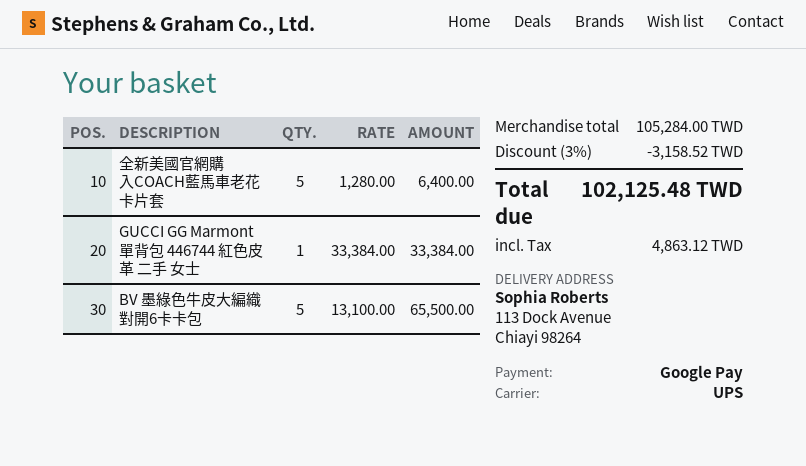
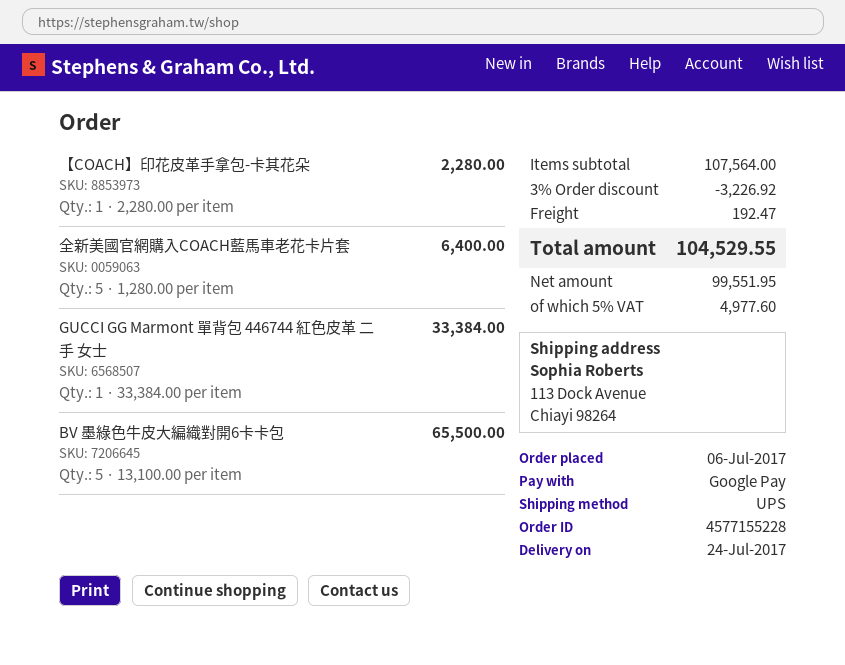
【COACH】印花皮革手拿包-卡其花朵: none -> 1 x 2280.00 = 2280.00
subtotal: 105284.00 -> 107564.00
discount: 3% = 3158.52 -> 3% = 3226.92
shipping: none -> 192.47
tax: 4863.12 -> 4977.60
total: 102125.48 -> 104529.55

